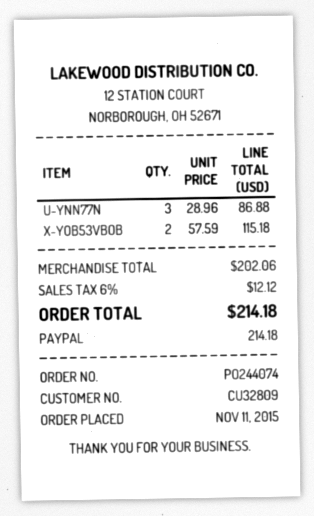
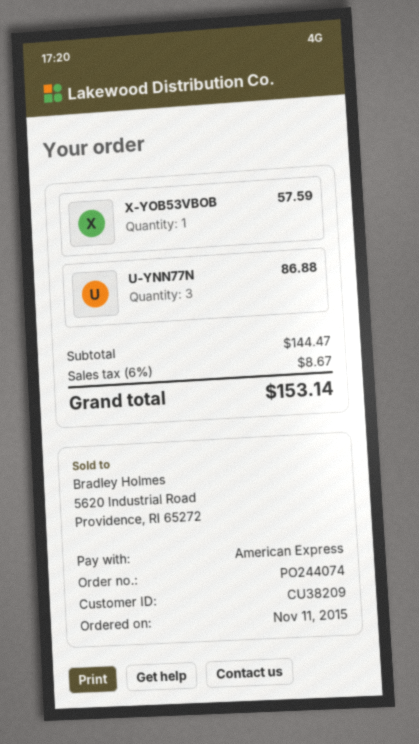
customer number: CU32809 -> CU38209
payment method: PayPal -> American Express
X-YOB53VBOB: 2 for 115.18 -> 1 for 57.59
subtotal: 202.06 -> 144.47
tax: 6% = 12.12 -> 6% = 8.67
total: 214.18 -> 153.14

